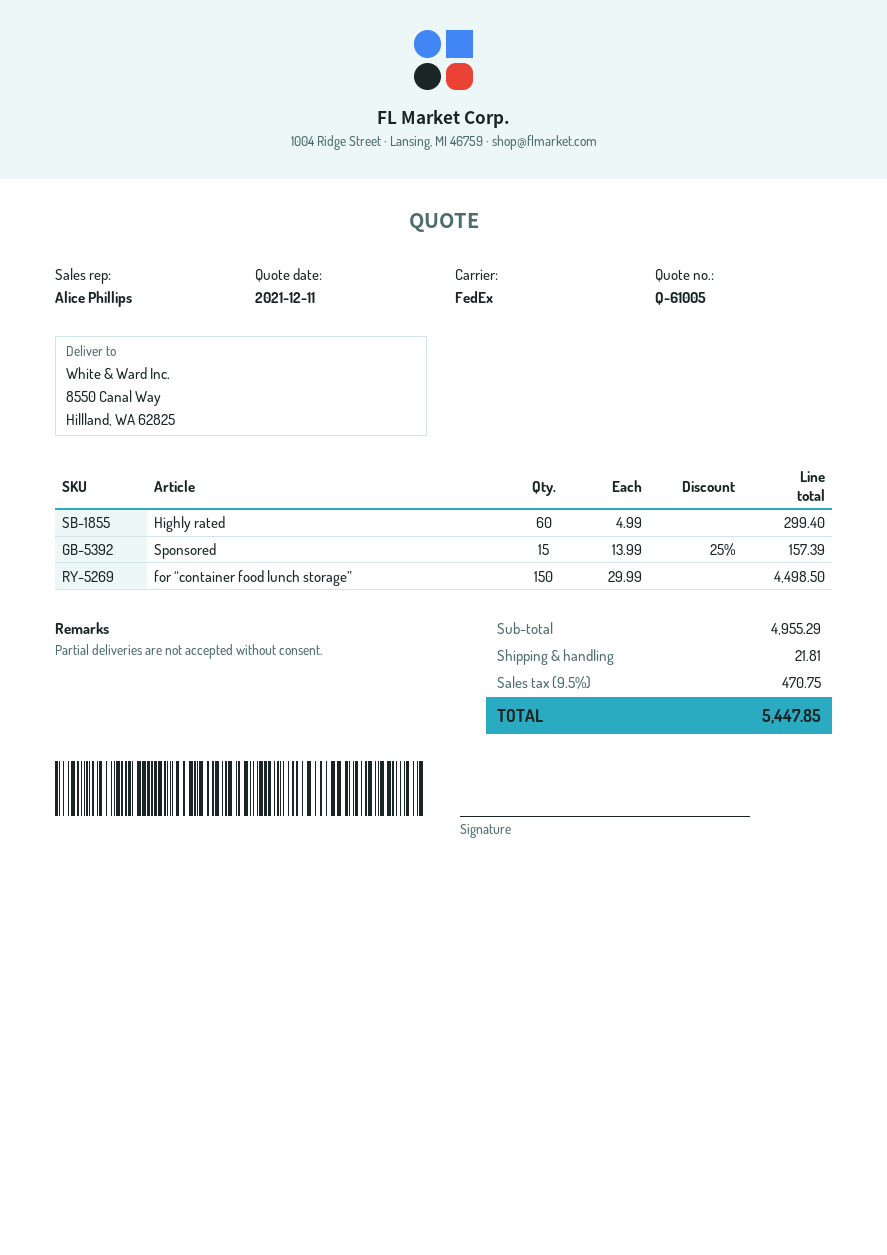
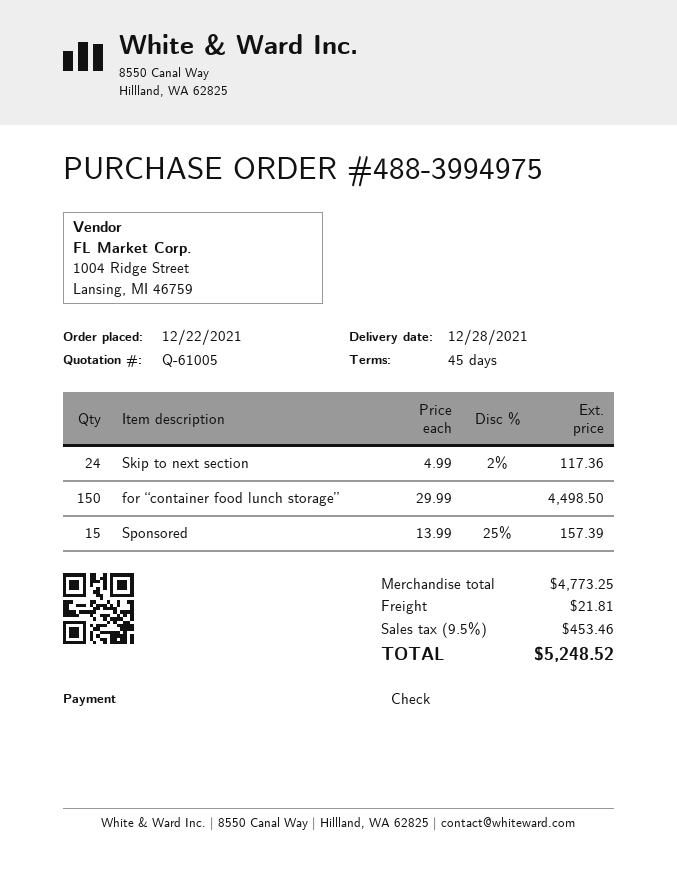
Highly rated: 60 x 4.99 = 299.40 -> none
Skip to next section: none -> 24 x 4.99 - 2% = 117.36
subtotal: 4955.29 -> 4773.25
tax: 9.5% = 470.75 -> 9.5% = 453.46
total: 5447.85 -> 5248.52

